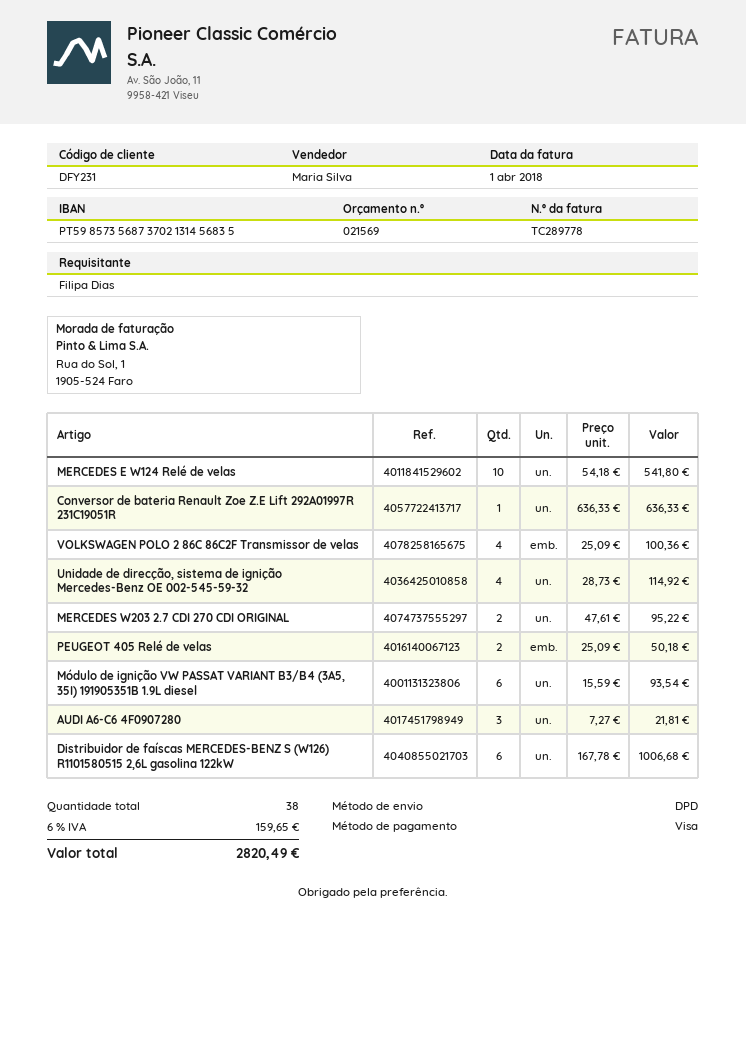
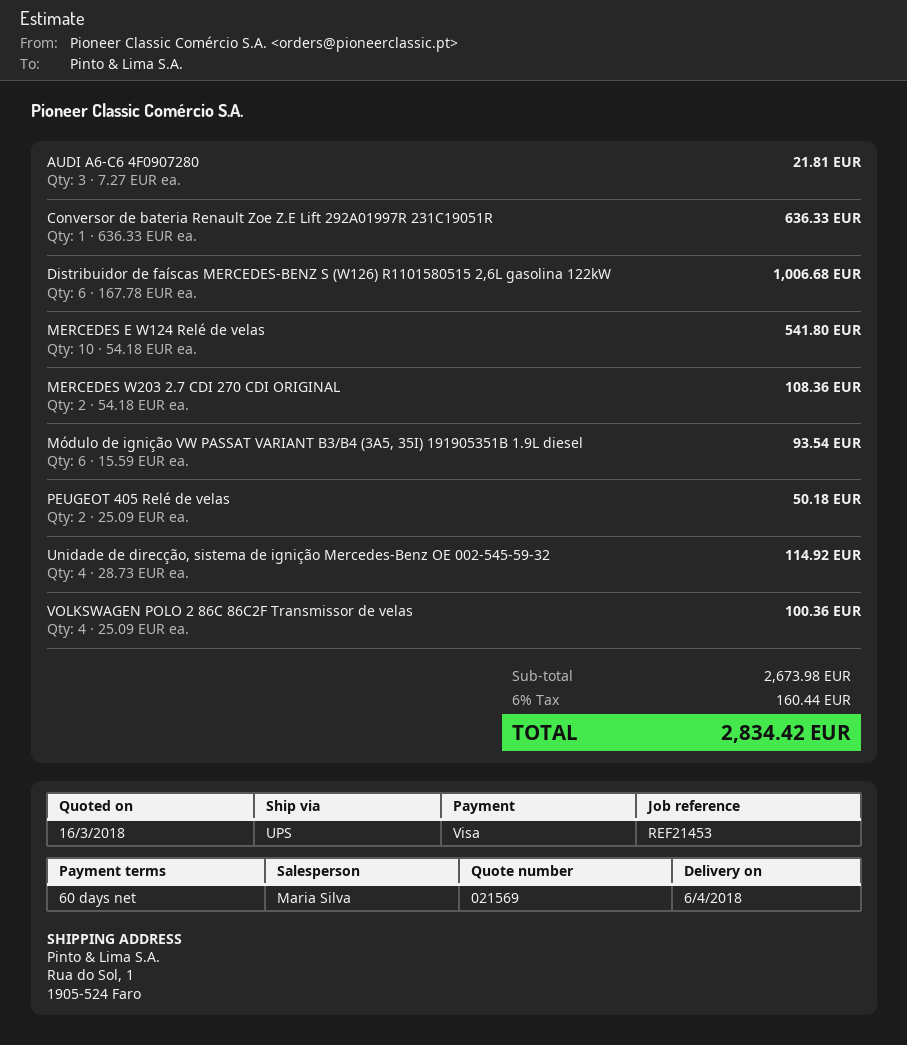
shipping method: DPD -> UPS
MERCEDES W203 2.7 CDI 270 CDI ORIGINAL: 2 x 47.61 = 95.22 -> 2 x 54.18 = 108.36
tax: 6% = 159.65 -> 6% = 160.44
total: 2820.49 -> 2834.42

